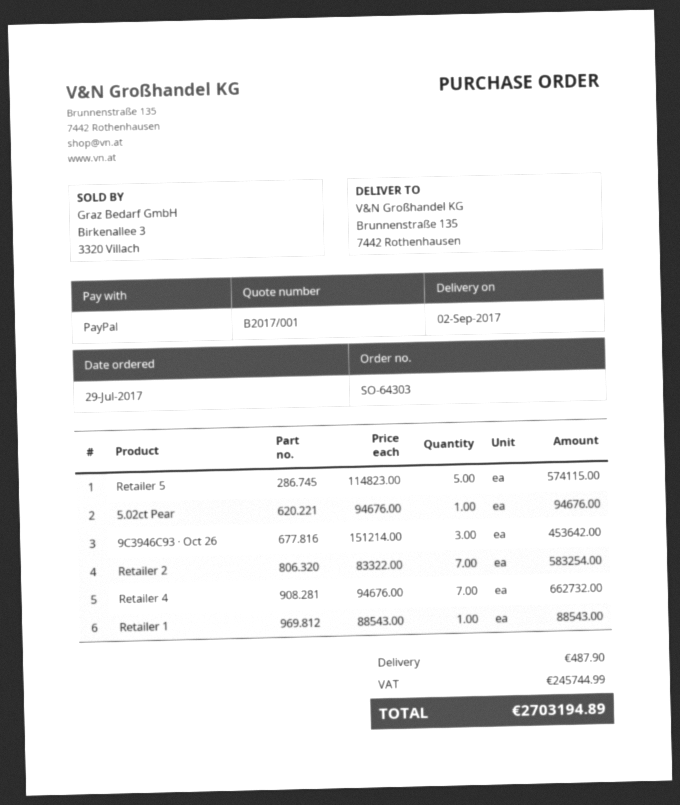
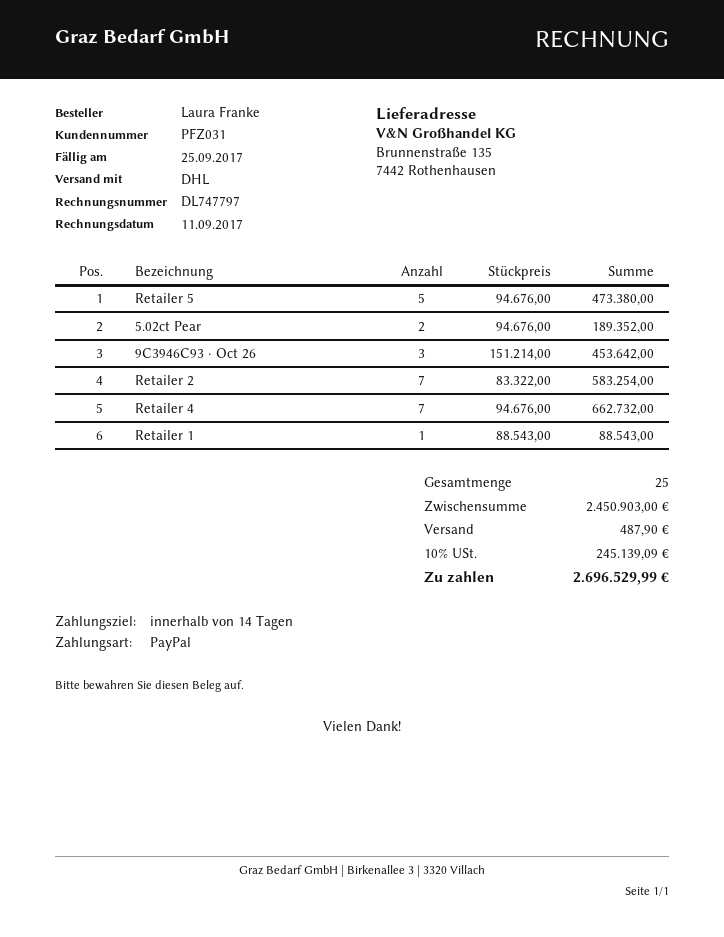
Retailer 5: 5 x 114823.00 = 574115.00 -> 5 x 94676.00 = 473380.00
5.02ct Pear: 1 x 94676.00 = 94676.00 -> 2 x 94676.00 = 189352.00
tax: 245744.99 -> 245139.09
total: 2703194.89 -> 2696529.99

